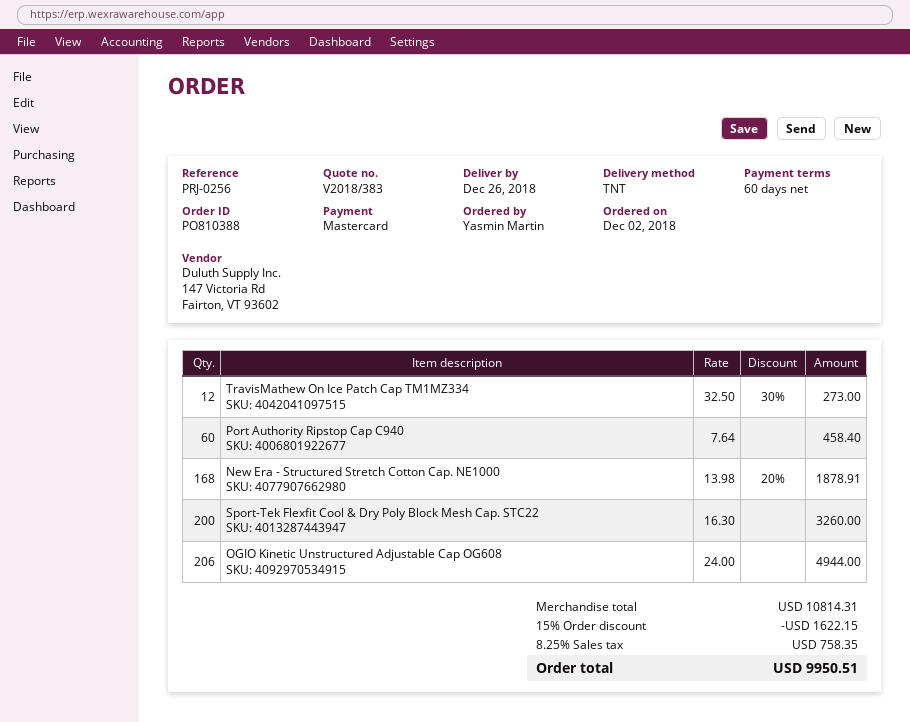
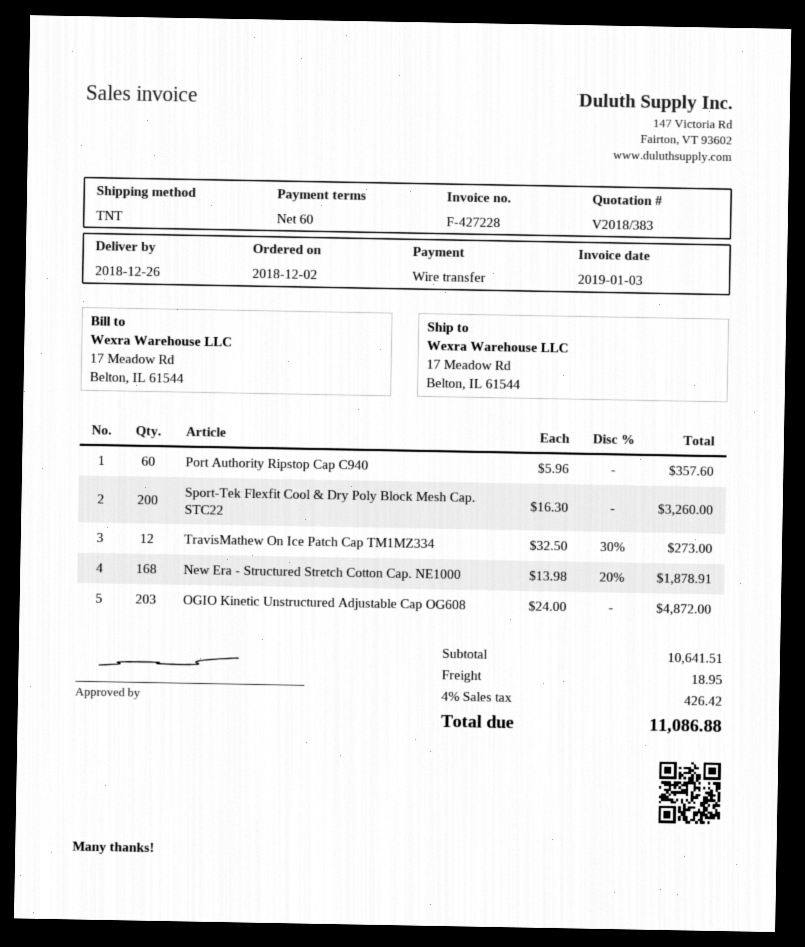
payment method: Mastercard -> bank transfer
Port Authority Ripstop Cap C940: 60 x 7.64 = 458.40 -> 60 x 5.96 = 357.60
OGIO Kinetic Unstructured Adjustable Cap OG608: 206 x 24.00 = 4944.00 -> 203 x 24.00 = 4872.00
subtotal: 10814.31 -> 10641.51
discount: 15% = 1622.15 -> none
shipping: none -> 18.95
tax: 8.25% = 758.35 -> 4% = 426.42
total: 9950.51 -> 11086.88

